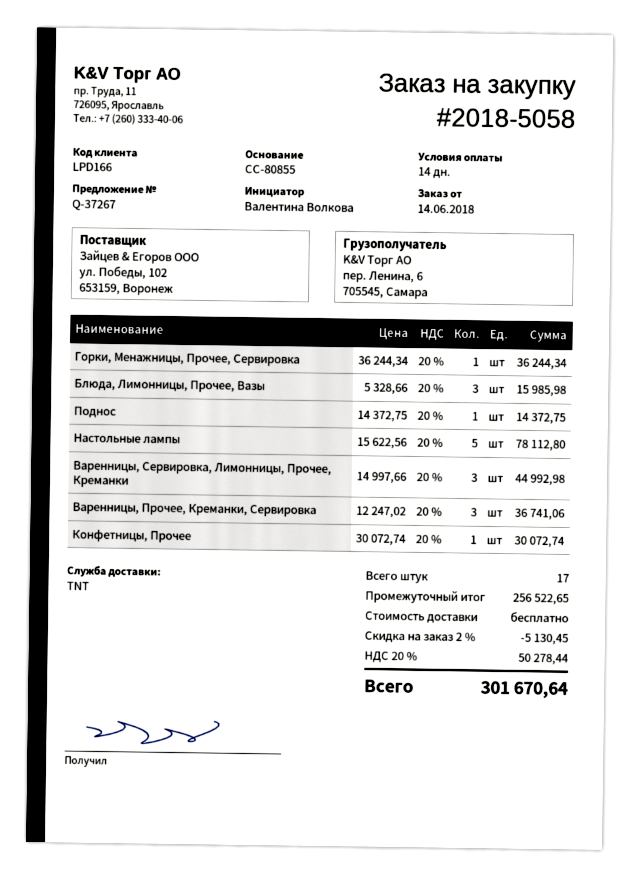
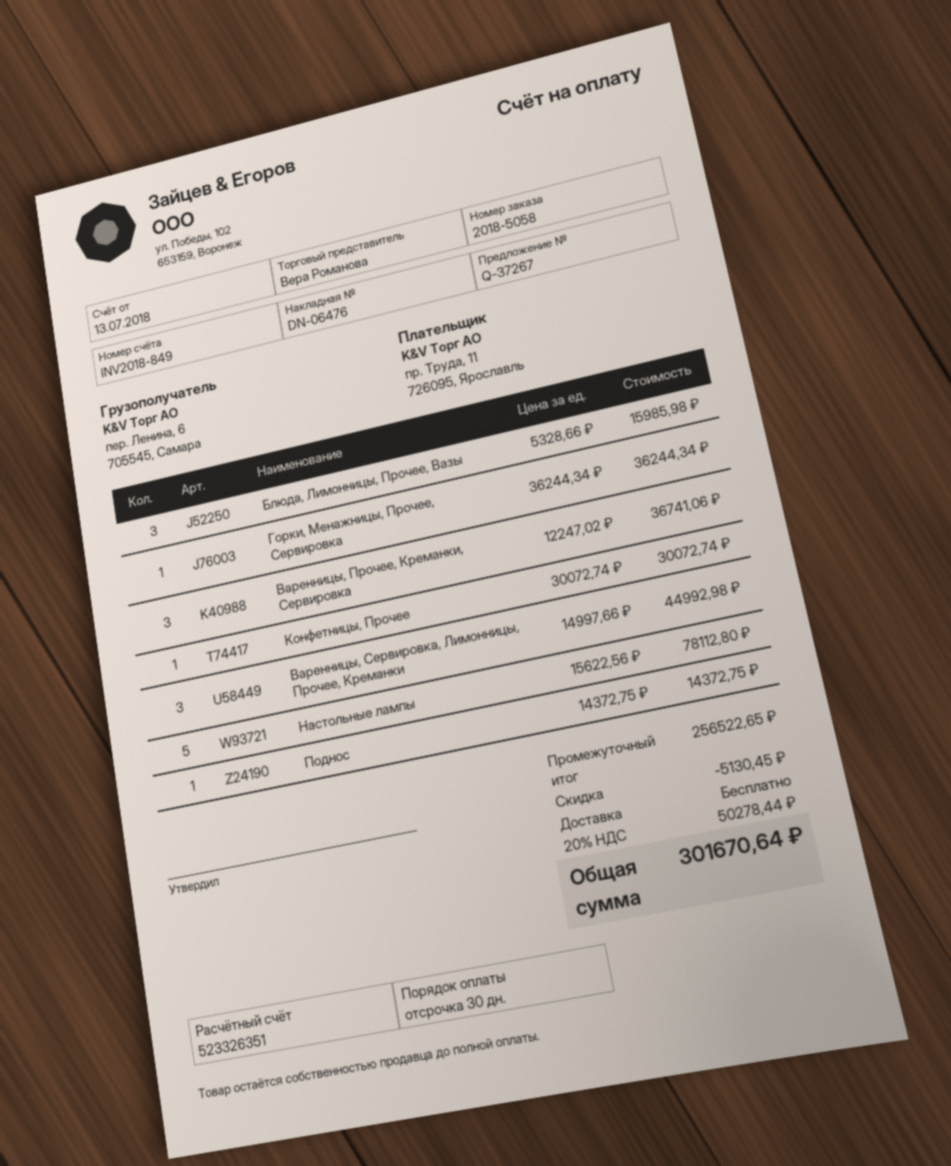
payment terms: 14 days -> 30 days

